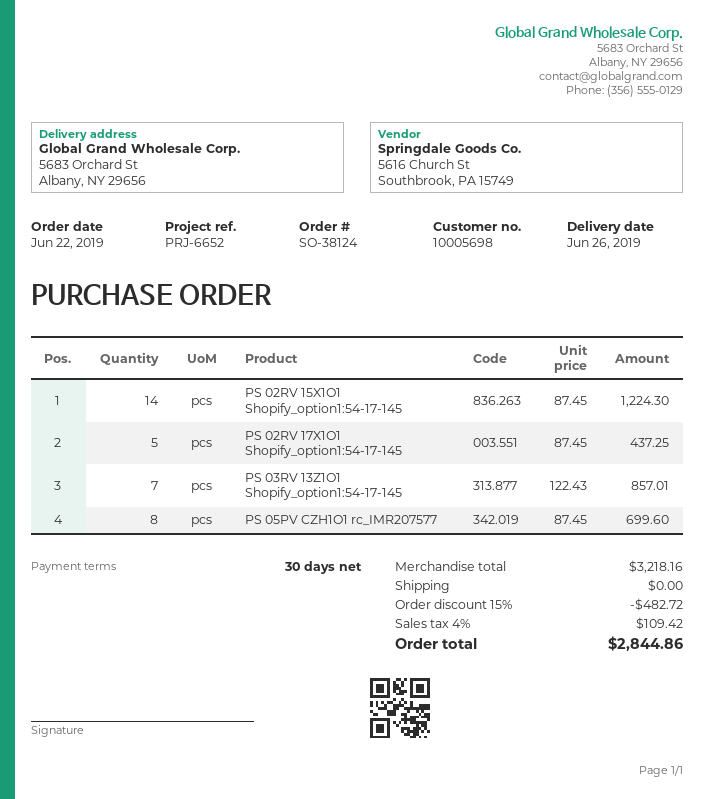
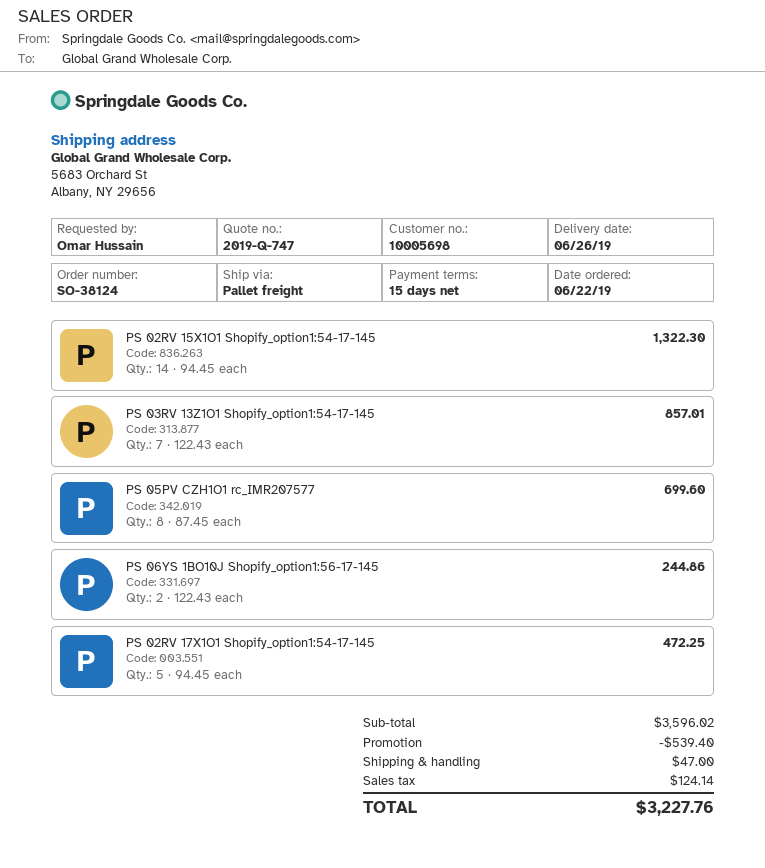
payment terms: 30 days -> 15 days
PS 02RV 15X1O1 Shopify_option1:54-17-145: 14 x 87.45 = 1224.30 -> 14 x 94.45 = 1322.30
PS 02RV 17X1O1 Shopify_option1:54-17-145: 5 x 87.45 = 437.25 -> 5 x 94.45 = 472.25
PS 06YS 1BO10J Shopify_option1:56-17-145: none -> 2 x 122.43 = 244.86
subtotal: 3218.16 -> 3596.02
discount: 482.72 -> 539.40
shipping: 0.00 -> 47.00
tax: 109.42 -> 124.14
total: 2844.86 -> 3227.76

